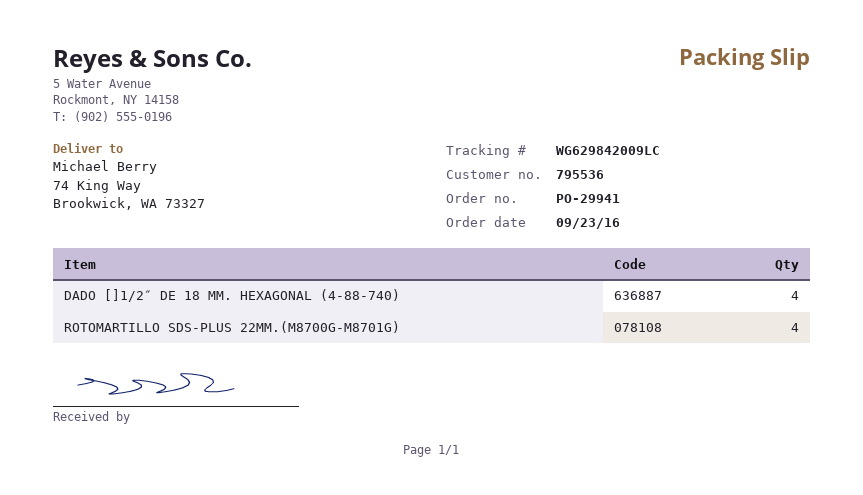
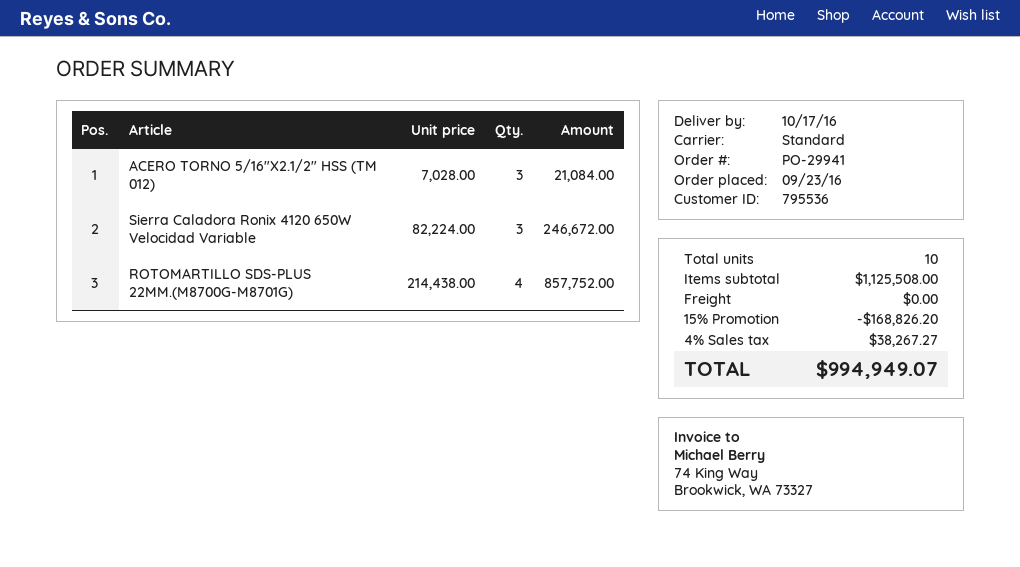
DADO []1/2″ DE 18 MM. HEXAGONAL (4-88-740): 4 -> none
ACERO TORNO 5/16″X2.1/2″ HSS (TM 012): none -> 3
Sierra Caladora Ronix 4120 650W Velocidad Variable: none -> 3

